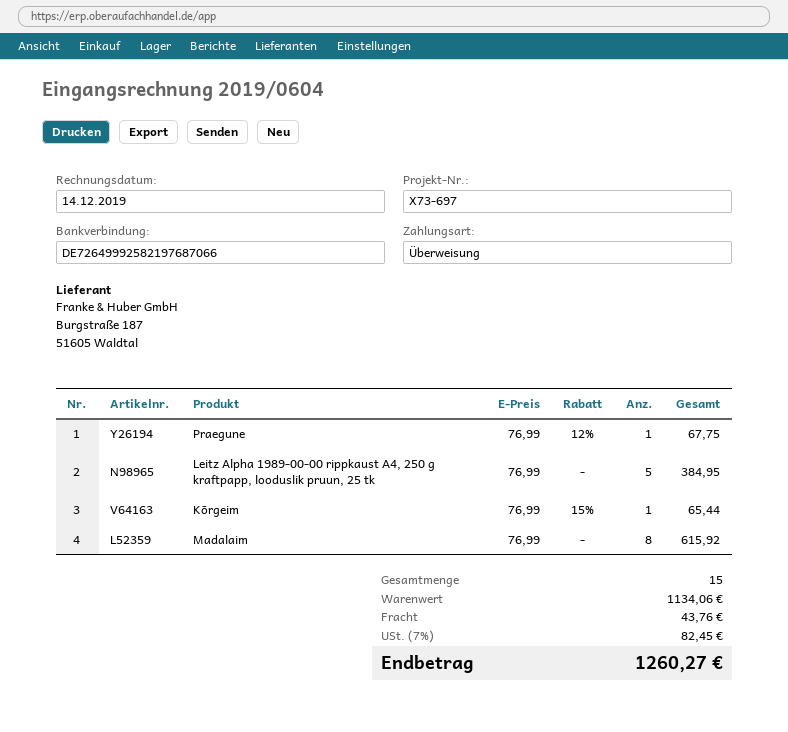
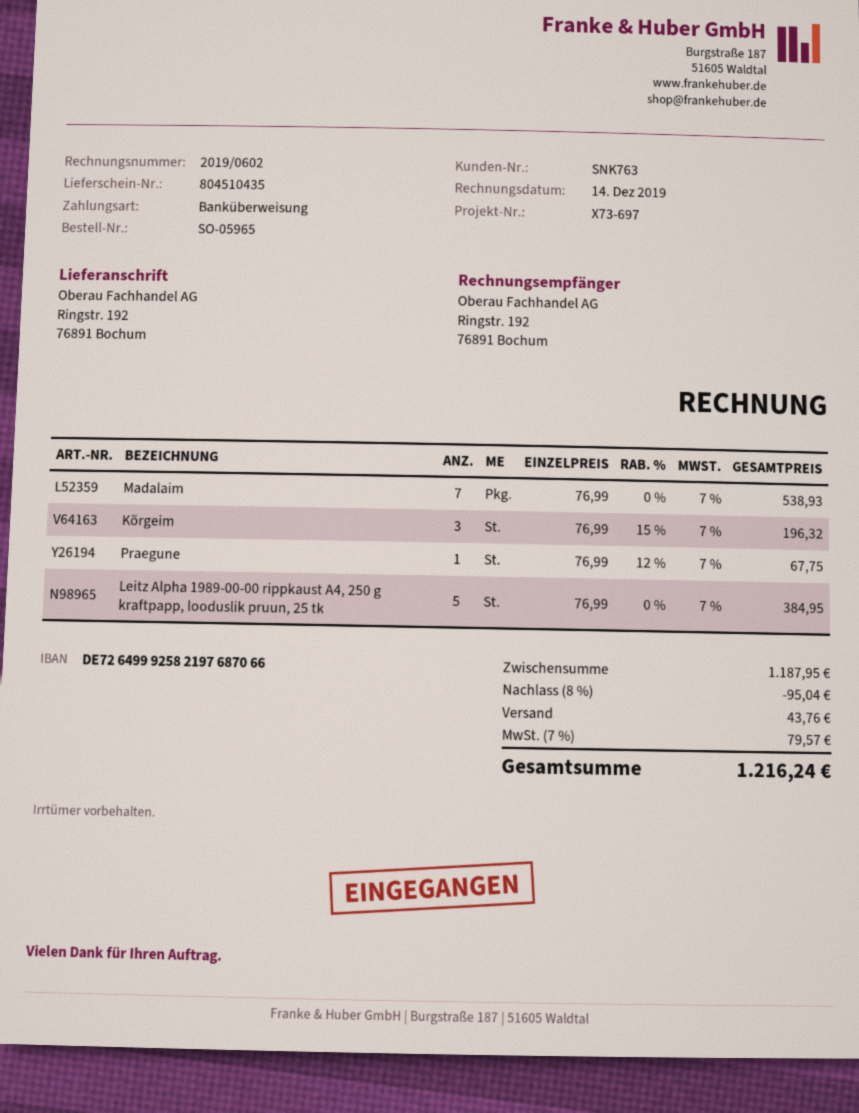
invoice number: 2019/0604 -> 2019/0602
Kõrgeim: 1 x 76.99 - 15% = 65.44 -> 3 x 76.99 - 15% = 196.32
Madalaim: 8 x 76.99 = 615.92 -> 7 x 76.99 = 538.93
subtotal: 1134.06 -> 1187.95
discount: none -> 8% = 95.04
tax: 7% = 82.45 -> 7% = 79.57
total: 1260.27 -> 1216.24

